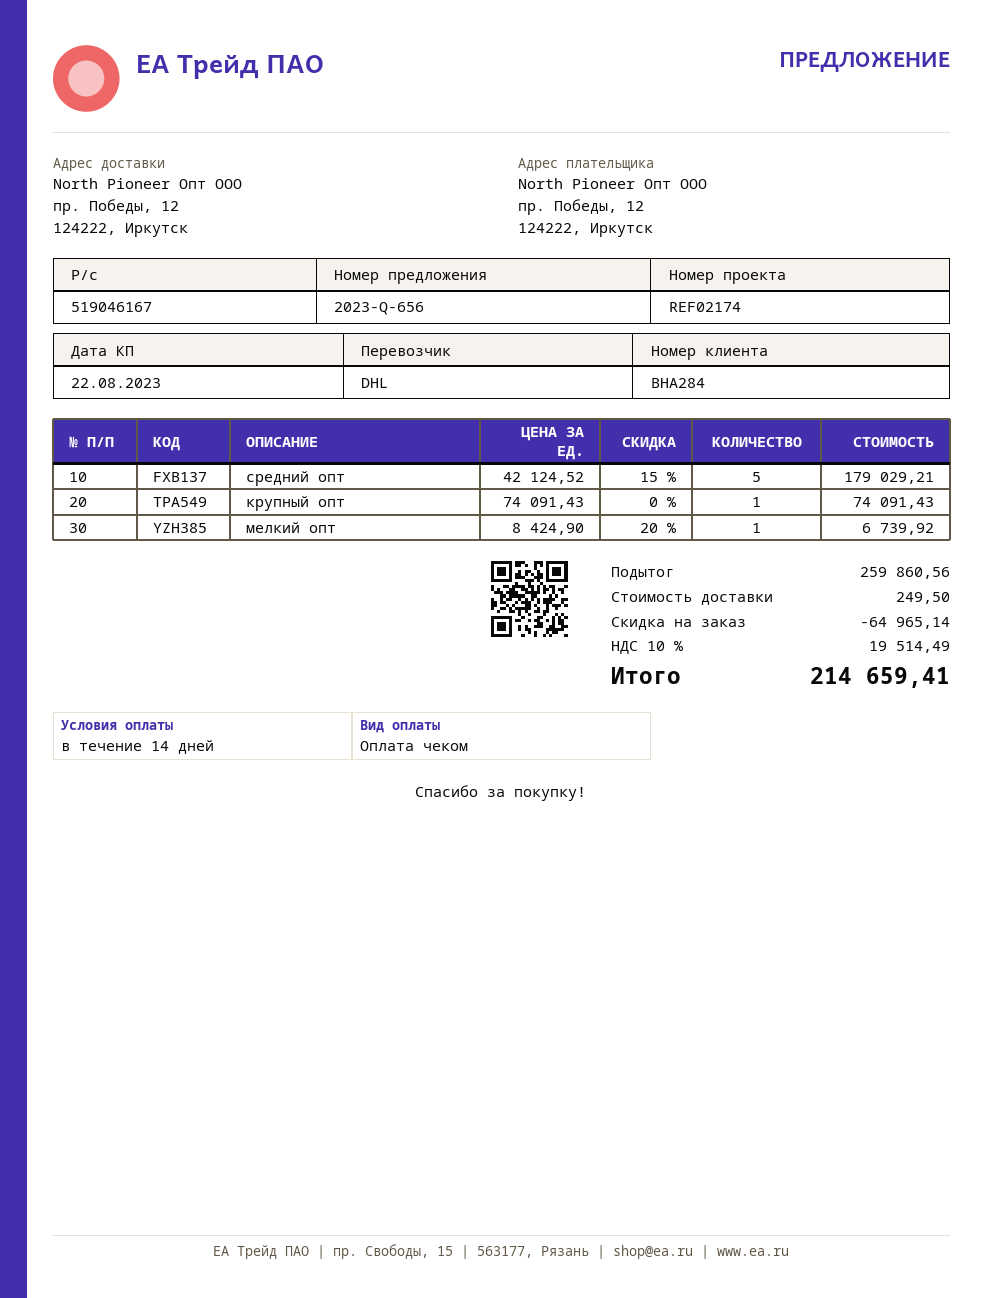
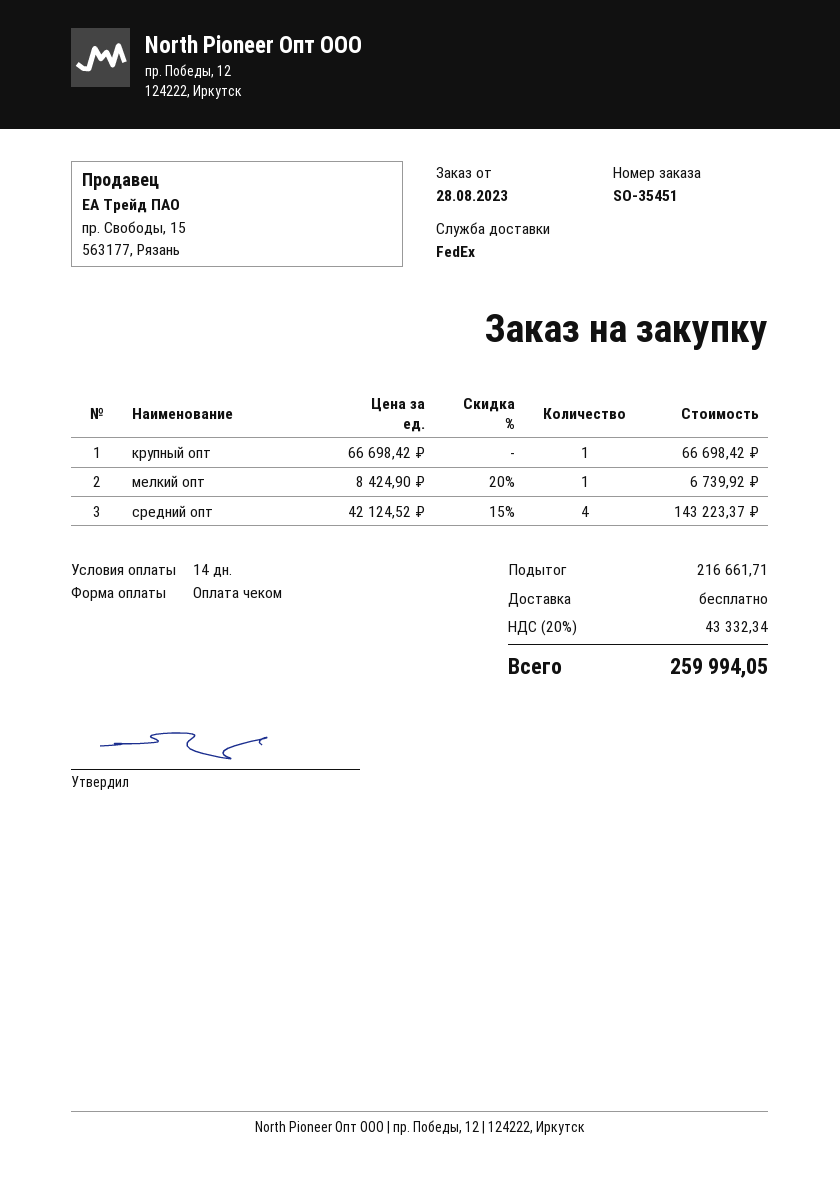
shipping method: DHL -> FedEx
средний опт: 5 x 42124.52 - 15% = 179029.21 -> 4 x 42124.52 - 15% = 143223.37
крупный опт: 1 x 74091.43 = 74091.43 -> 1 x 66698.42 = 66698.42
subtotal: 259860.56 -> 216661.71
discount: 64965.14 -> none
shipping: 249.50 -> 0.00
tax: 10% = 19514.49 -> 20% = 43332.34
total: 214659.41 -> 259994.05

